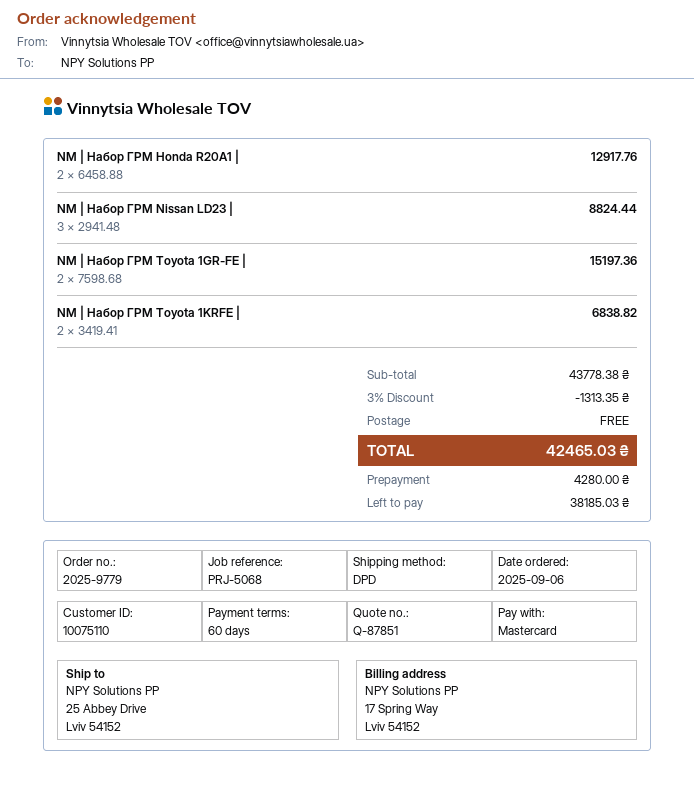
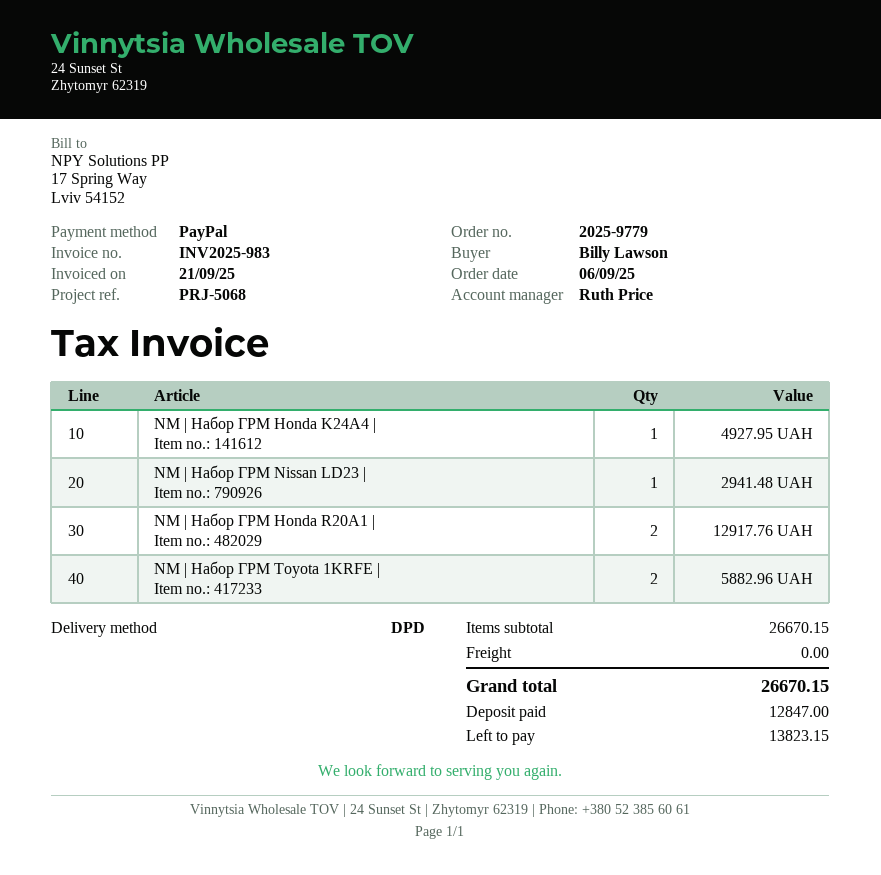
payment method: Mastercard -> PayPal
NM | Набор ГРМ Nissan LD23 |: 3 for 8824.44 -> 1 for 2941.48
NM | Набор ГРМ Toyota 1GR-FE |: 2 for 15197.36 -> none
NM | Набор ГРМ Toyota 1KRFE |: 2 for 6838.82 -> 2 for 5882.96
NM | Набор ГРМ Honda K24A4 |: none -> 1 for 4927.95
subtotal: 43778.38 -> 26670.15
discount: 3% = 1313.35 -> none
total: 42465.03 -> 26670.15
deposit: 4280.00 -> 12847.00
balance: 38185.03 -> 13823.15

